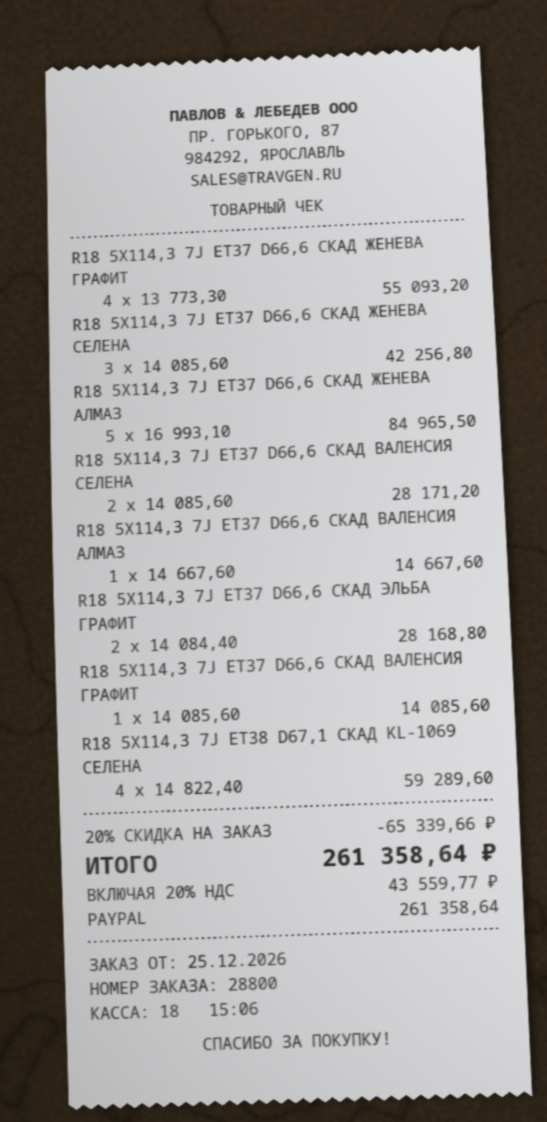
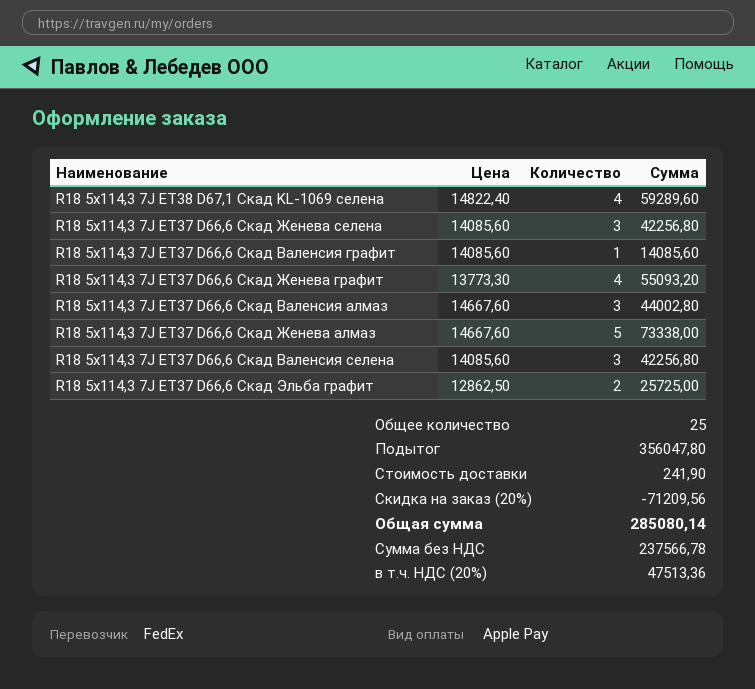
payment method: PayPal -> Apple Pay
R18 5X114,3 7J ET37 D66,6 СКАД ЖЕНЕВА АЛМАЗ: 5 x 16993.10 = 84965.50 -> 5 x 14667.60 = 73338.00
R18 5X114,3 7J ET37 D66,6 СКАД ВАЛЕНСИЯ СЕЛЕНА: 2 x 14085.60 = 28171.20 -> 3 x 14085.60 = 42256.80
R18 5X114,3 7J ET37 D66,6 СКАД ВАЛЕНСИЯ АЛМАЗ: 1 x 14667.60 = 14667.60 -> 3 x 14667.60 = 44002.80
R18 5X114,3 7J ET37 D66,6 СКАД ЭЛЬБА ГРАФИТ: 2 x 14084.40 = 28168.80 -> 2 x 12862.50 = 25725.00
discount: 20% = 65339.66 -> 20% = 71209.56
shipping: none -> 241.90
tax: 20% = 43559.77 -> 20% = 47513.36
total: 261358.64 -> 285080.14

